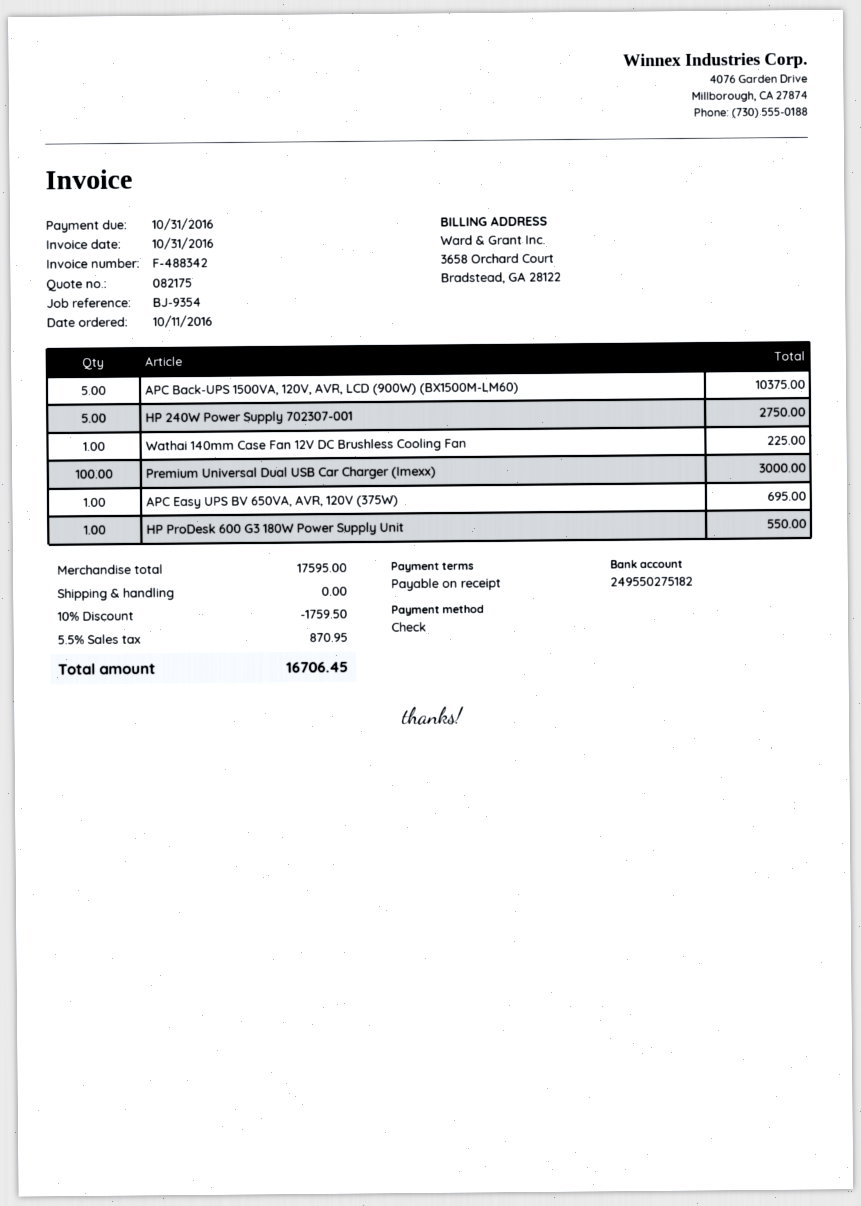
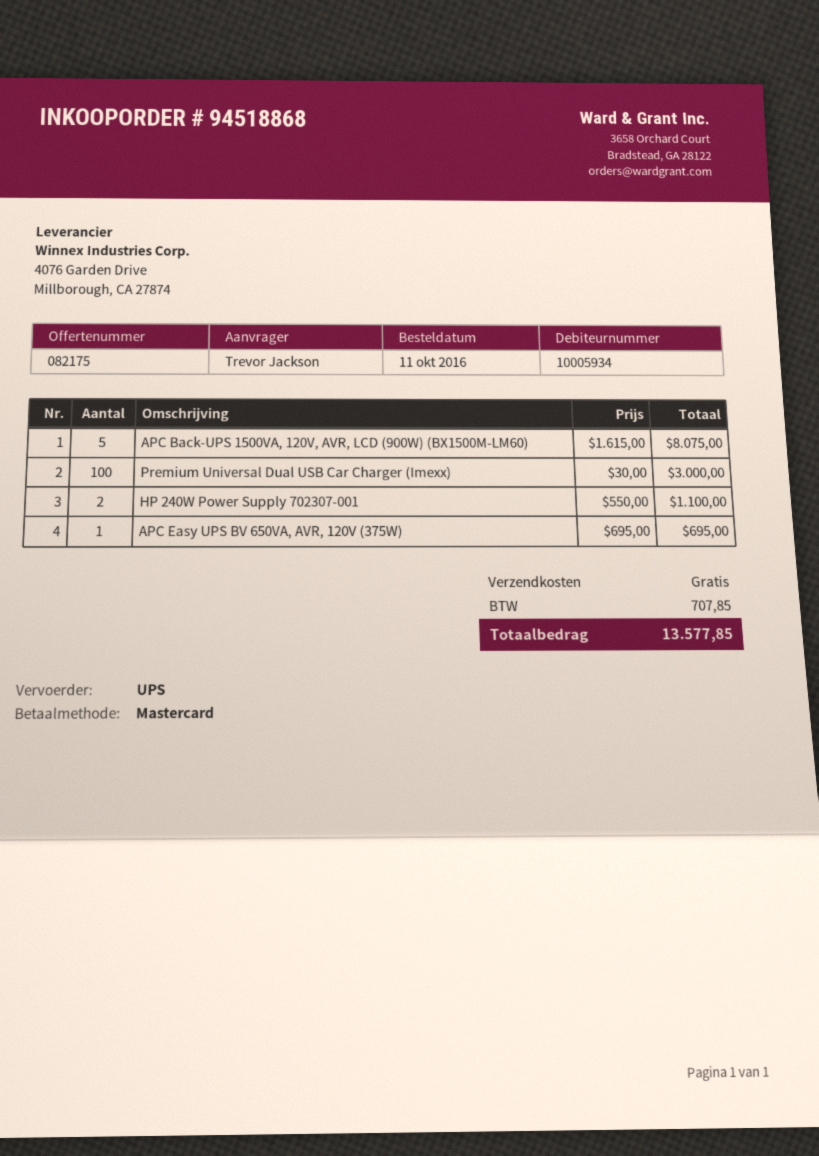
payment method: cheque -> Mastercard
APC Back-UPS 1500VA, 120V, AVR, LCD (900W) (BX1500M-LM60): 5 for 10375.00 -> 5 for 8075.00
HP 240W Power Supply 702307-001: 5 for 2750.00 -> 2 for 1100.00
Wathai 140mm Case Fan 12V DC Brushless Cooling Fan: 1 for 225.00 -> none
HP ProDesk 600 G3 180W Power Supply Unit: 1 for 550.00 -> none
discount: 10% = 1759.50 -> none
tax: 870.95 -> 707.85
total: 16706.45 -> 13577.85

